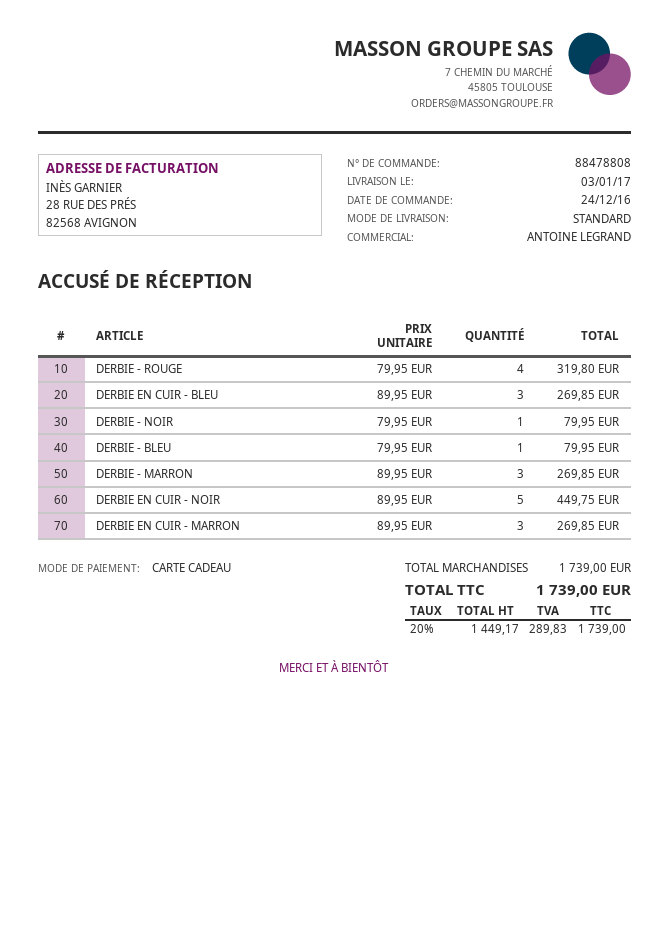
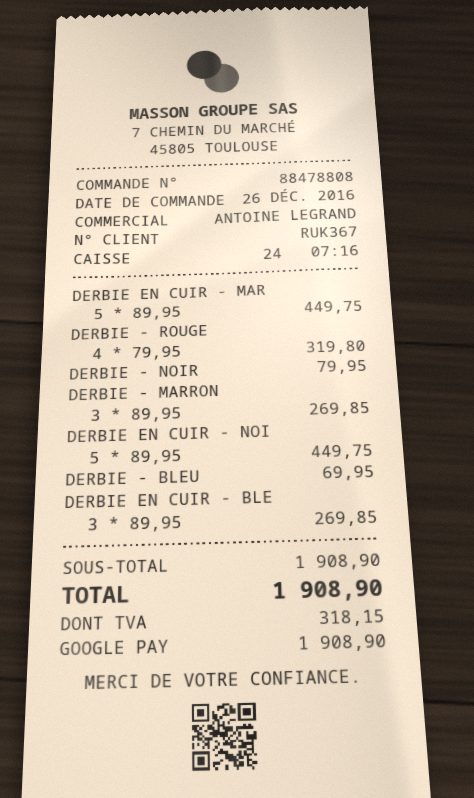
order date: 2016-12-24 -> 2016-12-26
payment method: gift card -> Google Pay
DERBIE - BLEU: 1 x 79.95 = 79.95 -> 1 x 69.95 = 69.95
DERBIE EN CUIR - MARRON: 3 x 89.95 = 269.85 -> 5 x 89.95 = 449.75
subtotal: 1739.00 -> 1908.90
tax: 289.83 -> 318.15
total: 1739.00 -> 1908.90

